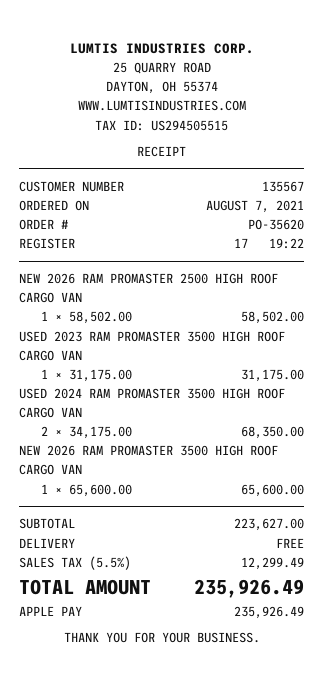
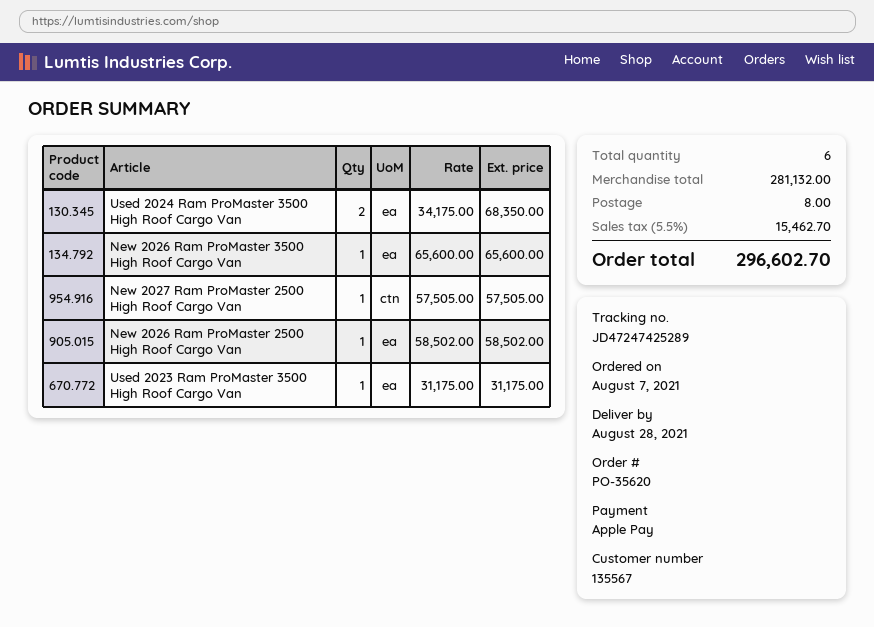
New 2027 Ram ProMaster 2500 High Roof Cargo Van: none -> 1 x 57505.00 = 57505.00
subtotal: 223627.00 -> 281132.00
shipping: 0.00 -> 8.00
tax: 5.5% = 12299.49 -> 5.5% = 15462.70
total: 235926.49 -> 296602.70

